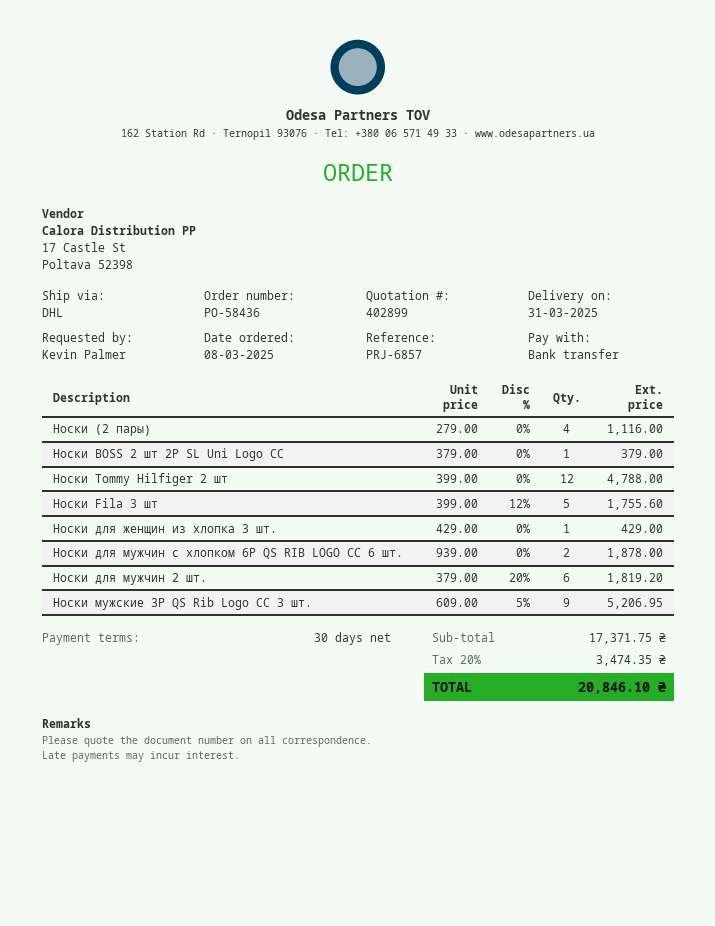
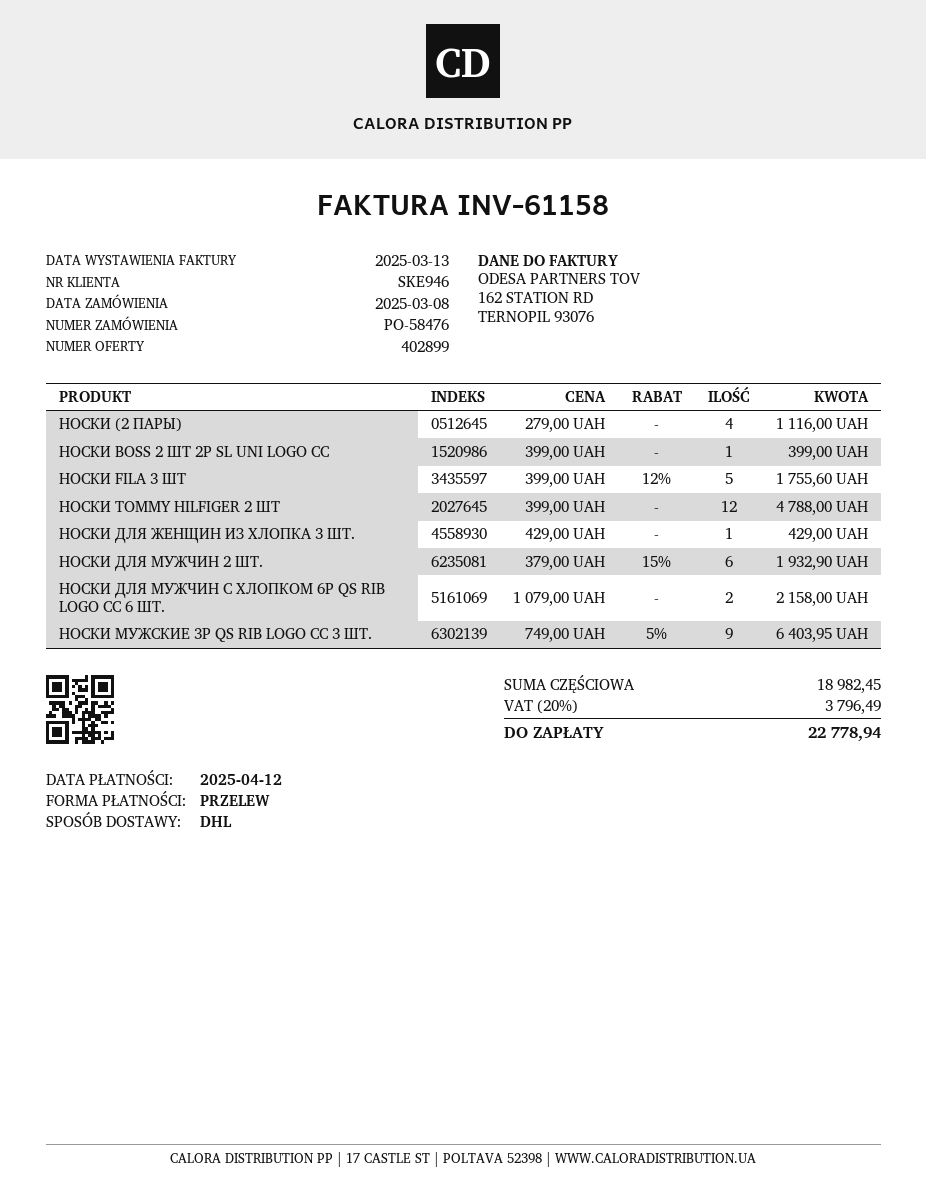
order number: PO-58436 -> PO-58476
Носки BOSS 2 шт 2P SL Uni Logo CC: 1 x 379.00 = 379.00 -> 1 x 399.00 = 399.00
Носки для мужчин с хлопком 6P QS RIB LOGO CC 6 шт.: 2 x 939.00 = 1878.00 -> 2 x 1079.00 = 2158.00
Носки для мужчин 2 шт.: 6 x 379.00 - 20% = 1819.20 -> 6 x 379.00 - 15% = 1932.90
Носки мужские 3P QS Rib Logo CC 3 шт.: 9 x 609.00 - 5% = 5206.95 -> 9 x 749.00 - 5% = 6403.95
subtotal: 17371.75 -> 18982.45
tax: 20% = 3474.35 -> 20% = 3796.49
total: 20846.10 -> 22778.94

